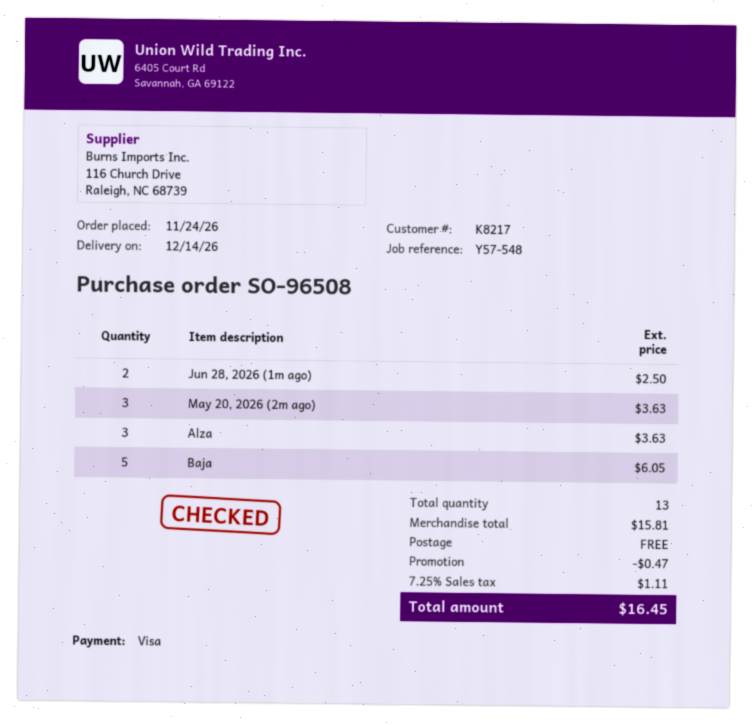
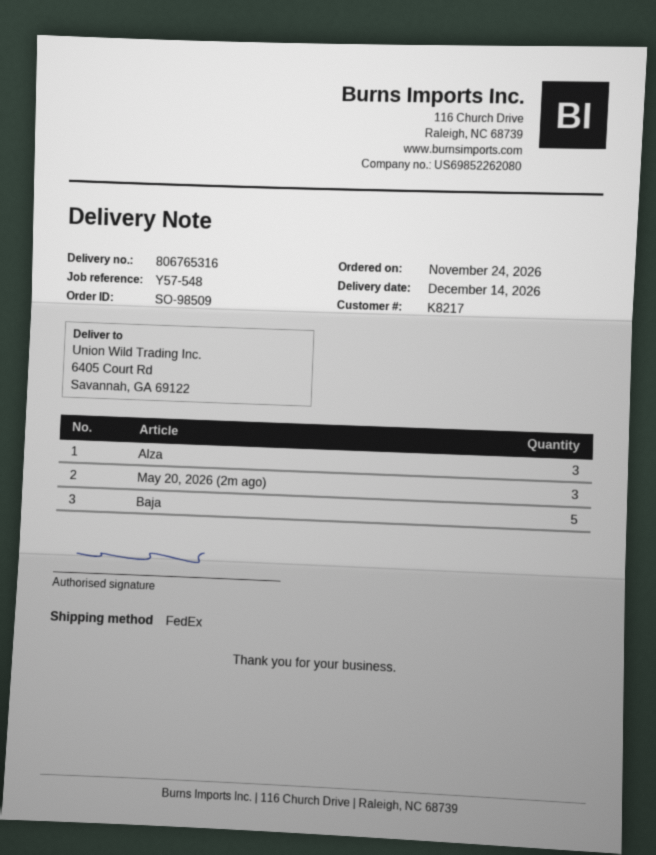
order number: SO-96508 -> SO-98509
Jun 28, 2026 (1m ago): 2 -> none

